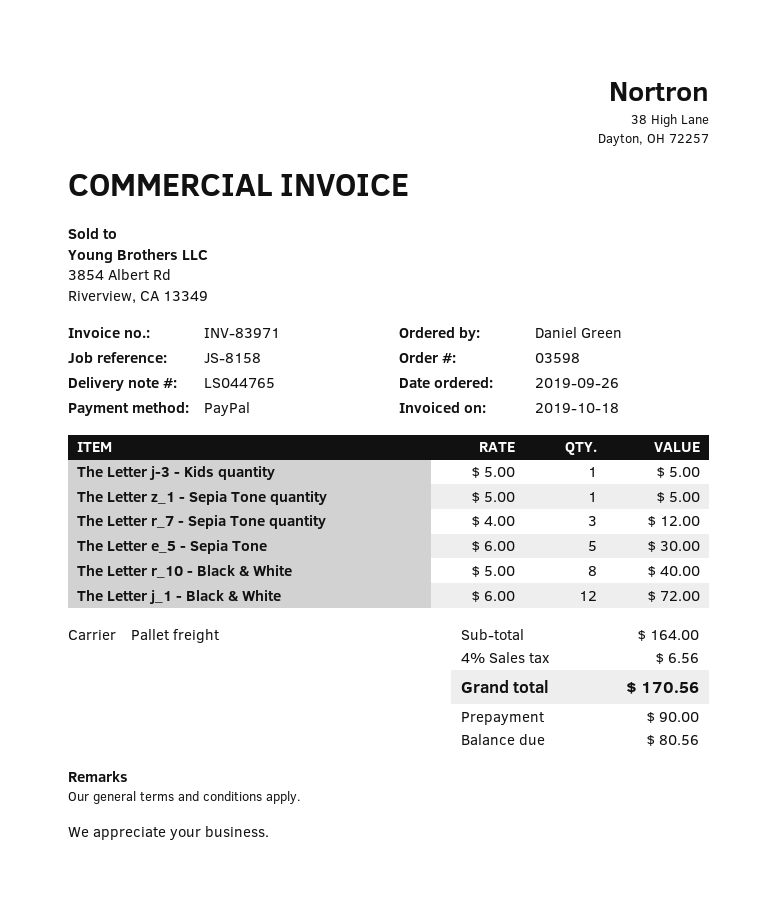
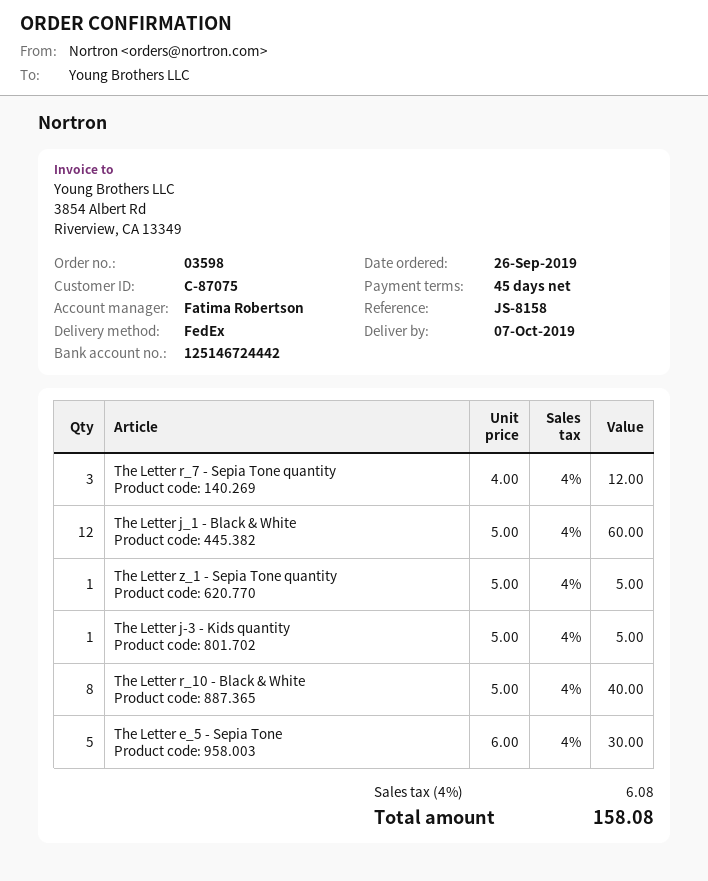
shipping method: pallet freight -> FedEx
The Letter j_1 - Black & White: 12 x 6.00 = 72.00 -> 12 x 5.00 = 60.00
tax: 4% = 6.56 -> 4% = 6.08
total: 170.56 -> 158.08

